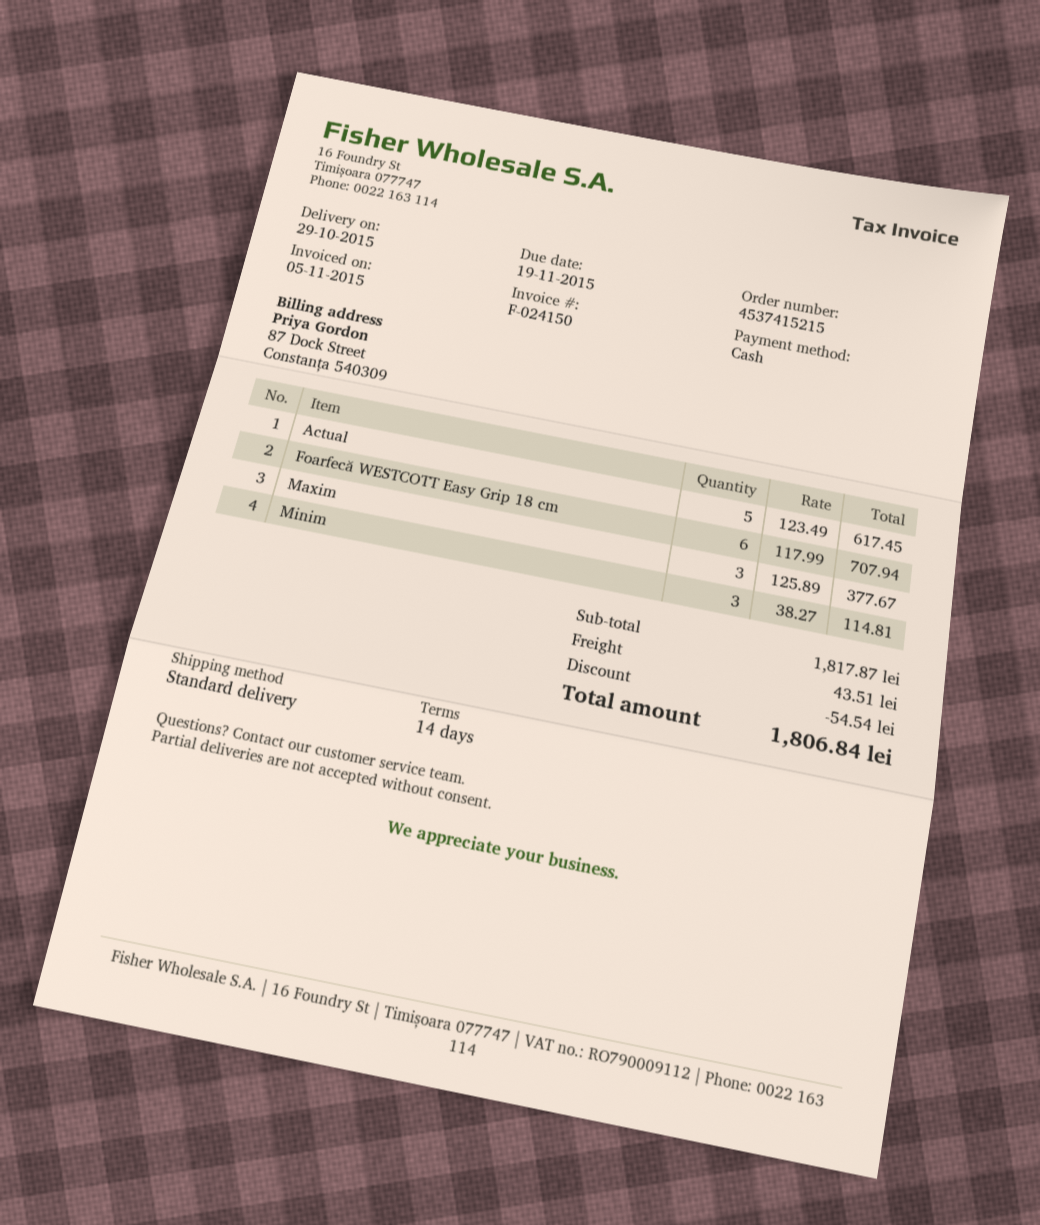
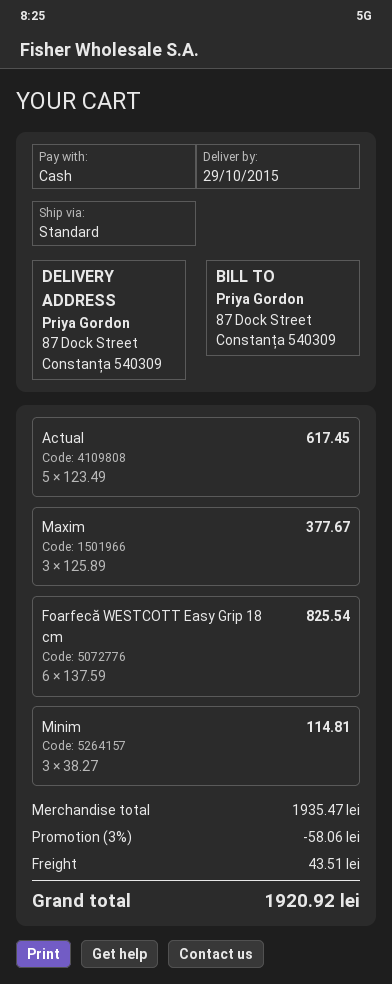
Foarfecă WESTCOTT Easy Grip 18 cm: 6 x 117.99 = 707.94 -> 6 x 137.59 = 825.54
subtotal: 1817.87 -> 1935.47
discount: 54.54 -> 58.06
total: 1806.84 -> 1920.92

